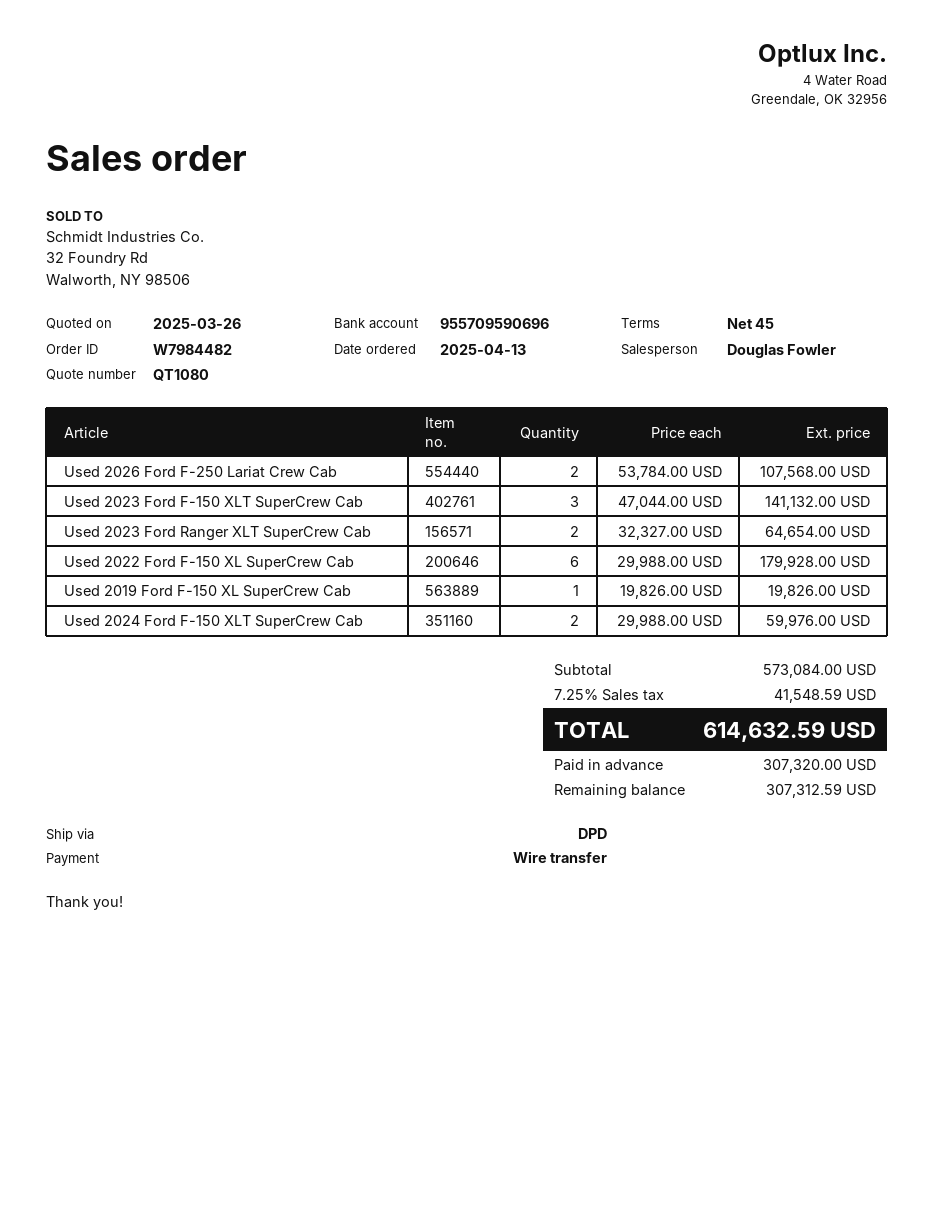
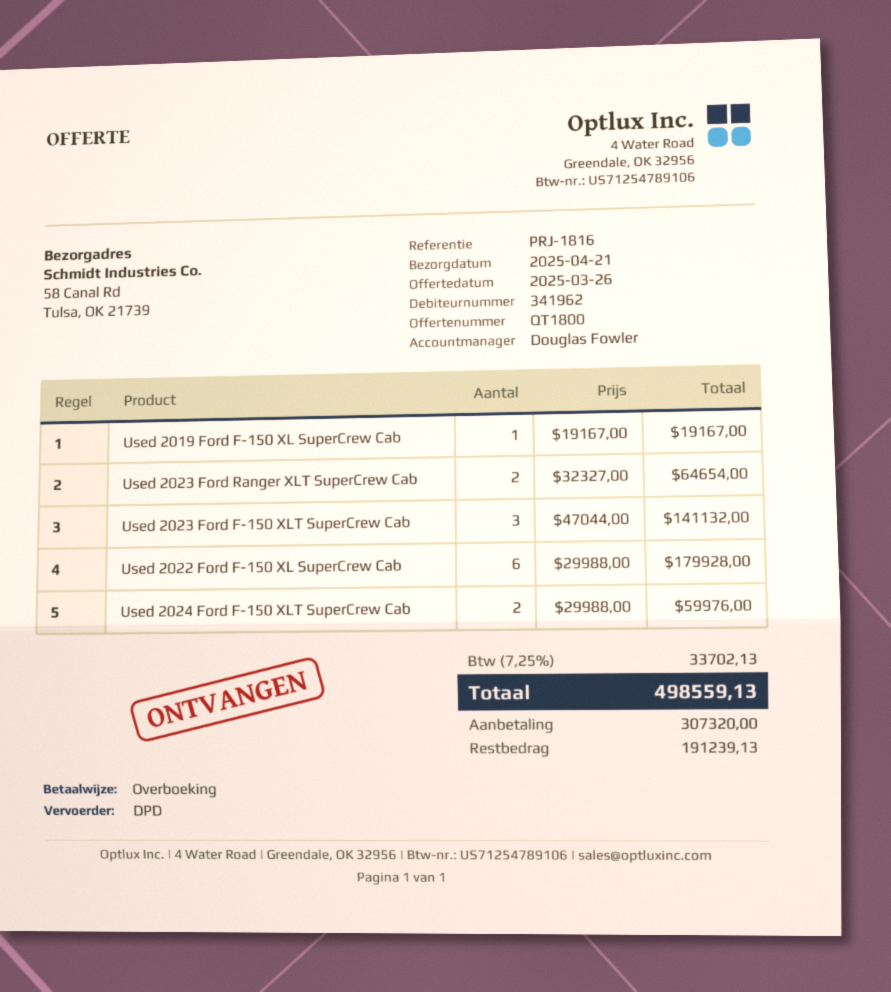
quote number: QT1080 -> QT1800
Used 2026 Ford F-250 Lariat Crew Cab: 2 x 53784.00 = 107568.00 -> none
Used 2019 Ford F-150 XL SuperCrew Cab: 1 x 19826.00 = 19826.00 -> 1 x 19167.00 = 19167.00
tax: 7.25% = 41548.59 -> 7.25% = 33702.13
total: 614632.59 -> 498559.13
balance: 307312.59 -> 191239.13

